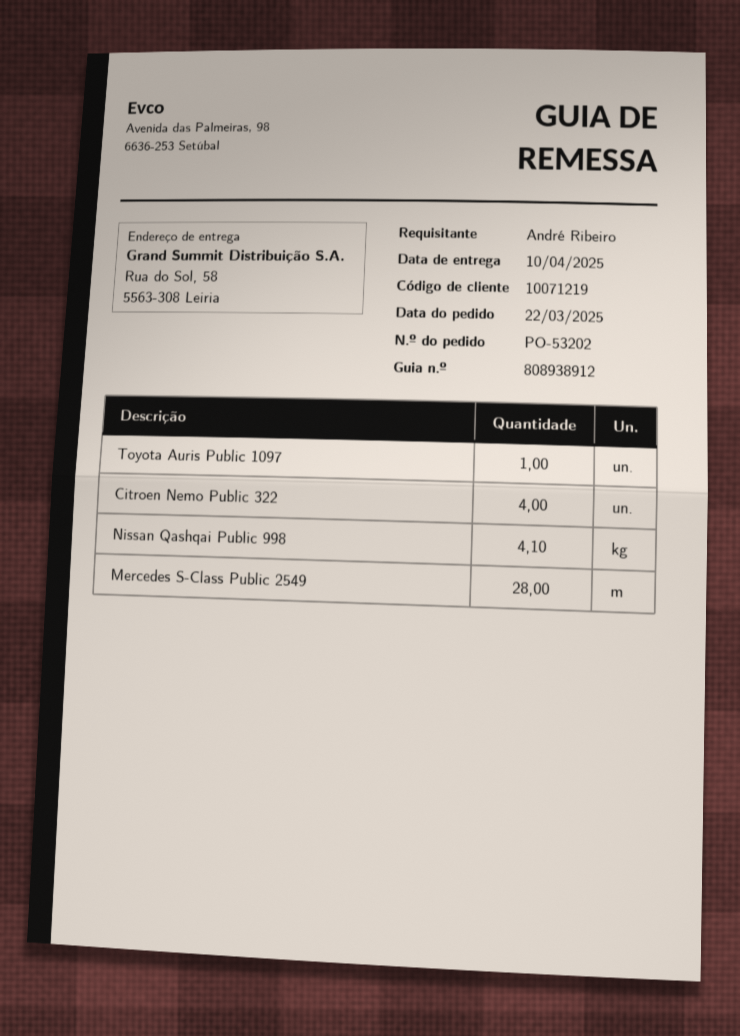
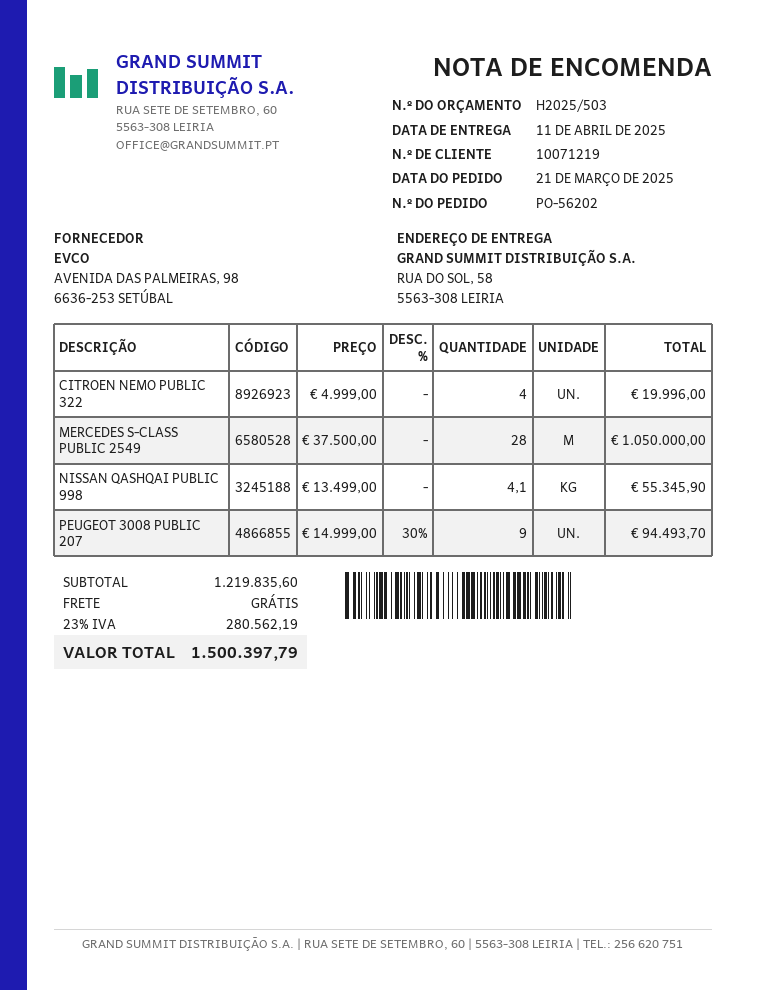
order number: PO-53202 -> PO-56202
order date: 2025-03-22 -> 2025-03-21
delivery date: 2025-04-10 -> 2025-04-11
Toyota Auris Public 1097: 1 -> none
PEUGEOT 3008 PUBLIC 207: none -> 9

